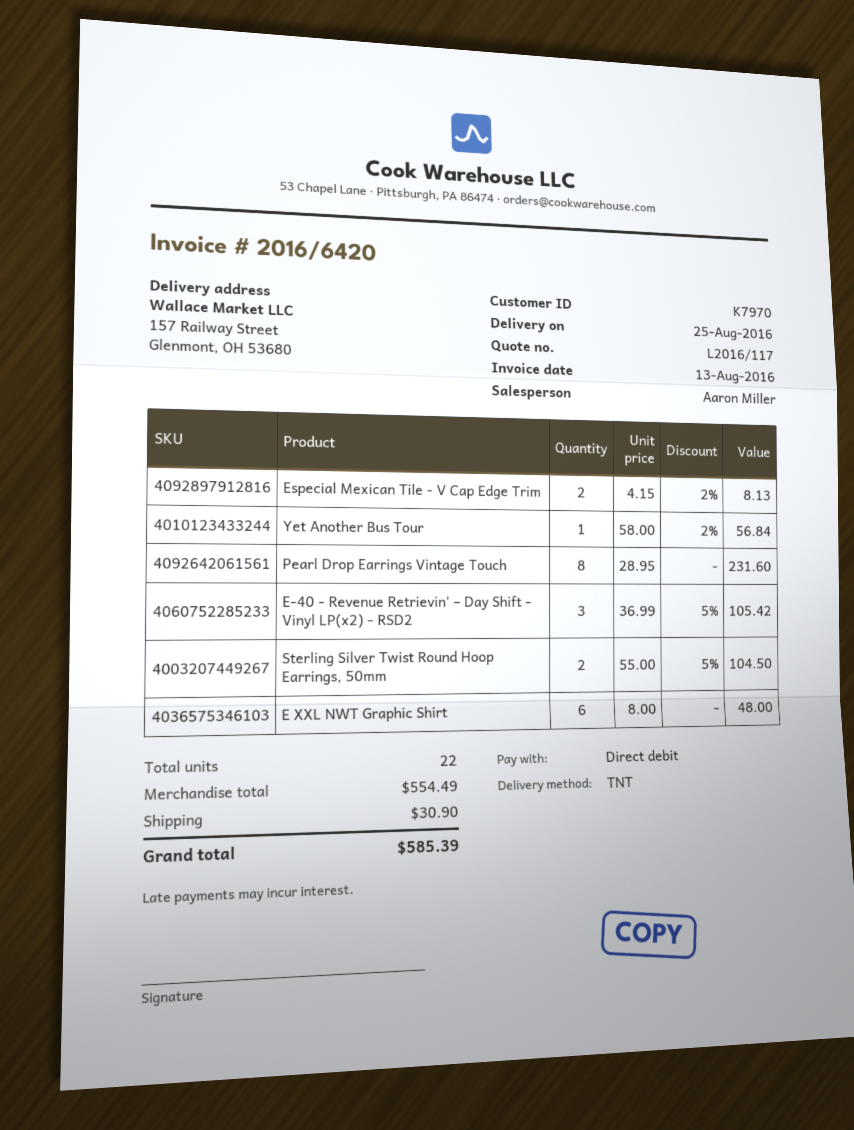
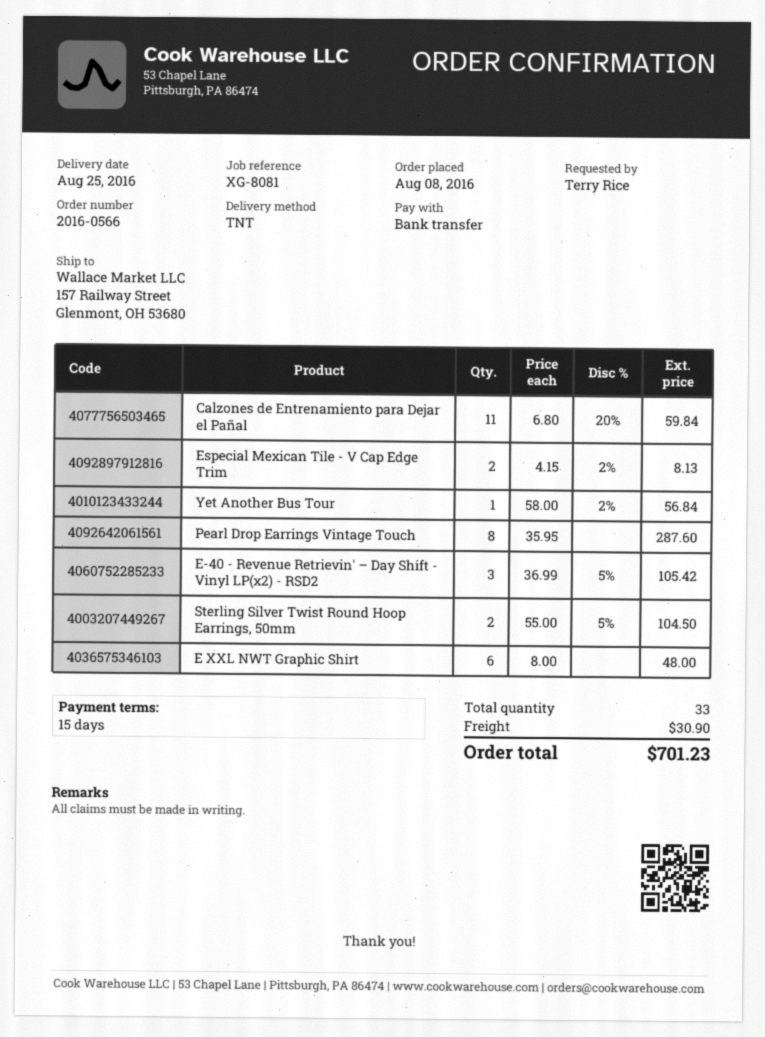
payment method: direct debit -> bank transfer
Pearl Drop Earrings Vintage Touch: 8 x 28.95 = 231.60 -> 8 x 35.95 = 287.60
Calzones de Entrenamiento para Dejar el Pañal: none -> 11 x 6.80 - 20% = 59.84
total quantity: 22 -> 33
total: 585.39 -> 701.23

